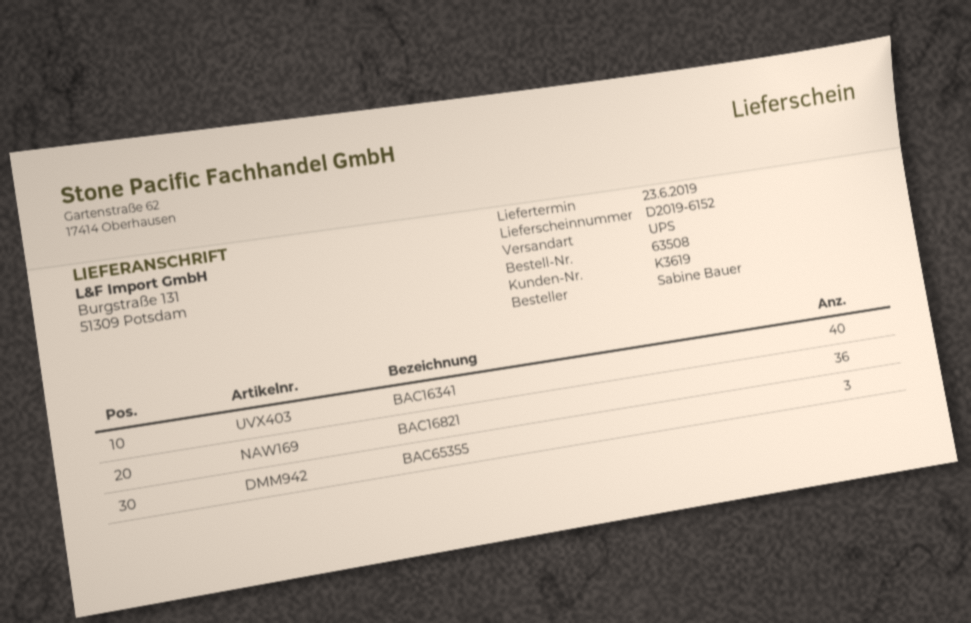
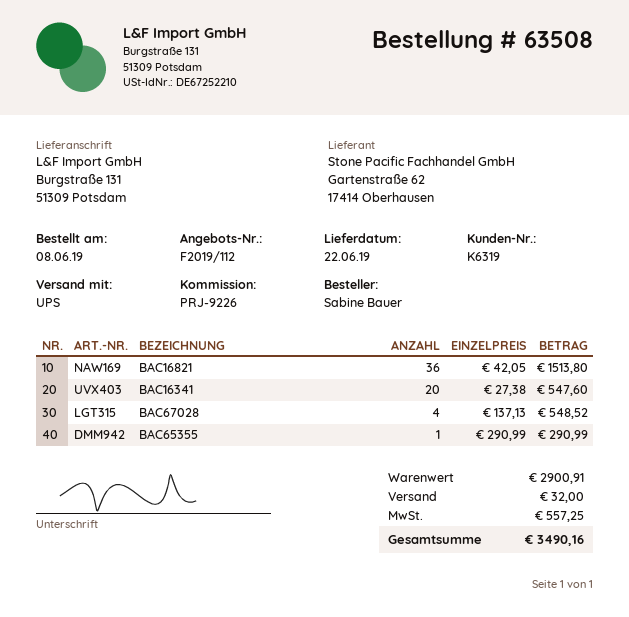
delivery date: 2019-06-23 -> 2019-06-22
customer number: K3619 -> K6319
BAC16341: 40 -> 20
BAC65355: 3 -> 1
BAC67028: none -> 4

